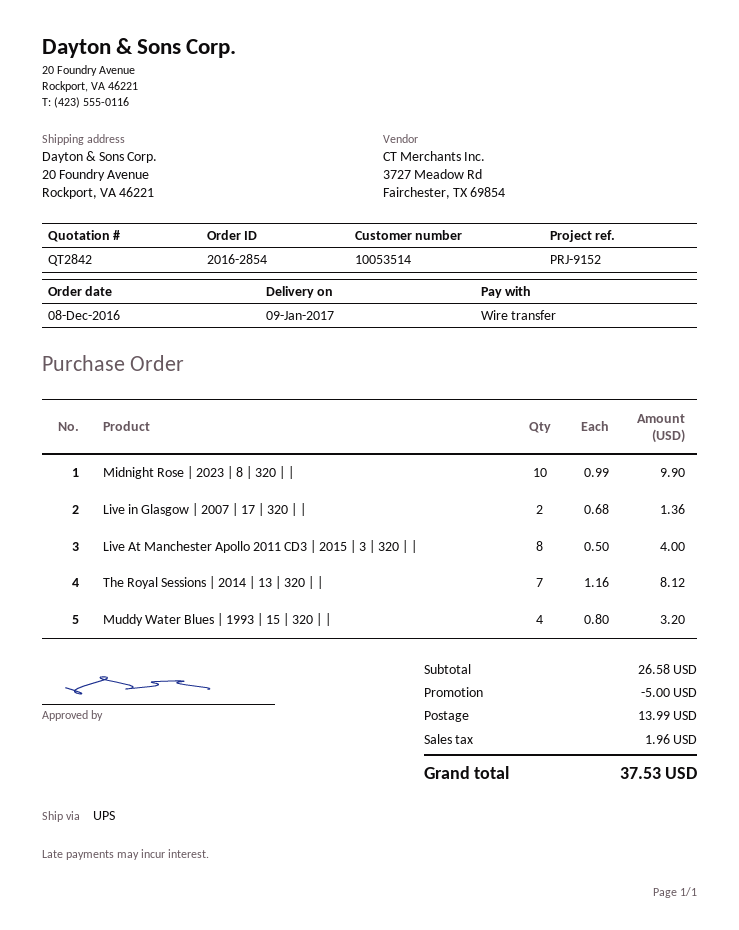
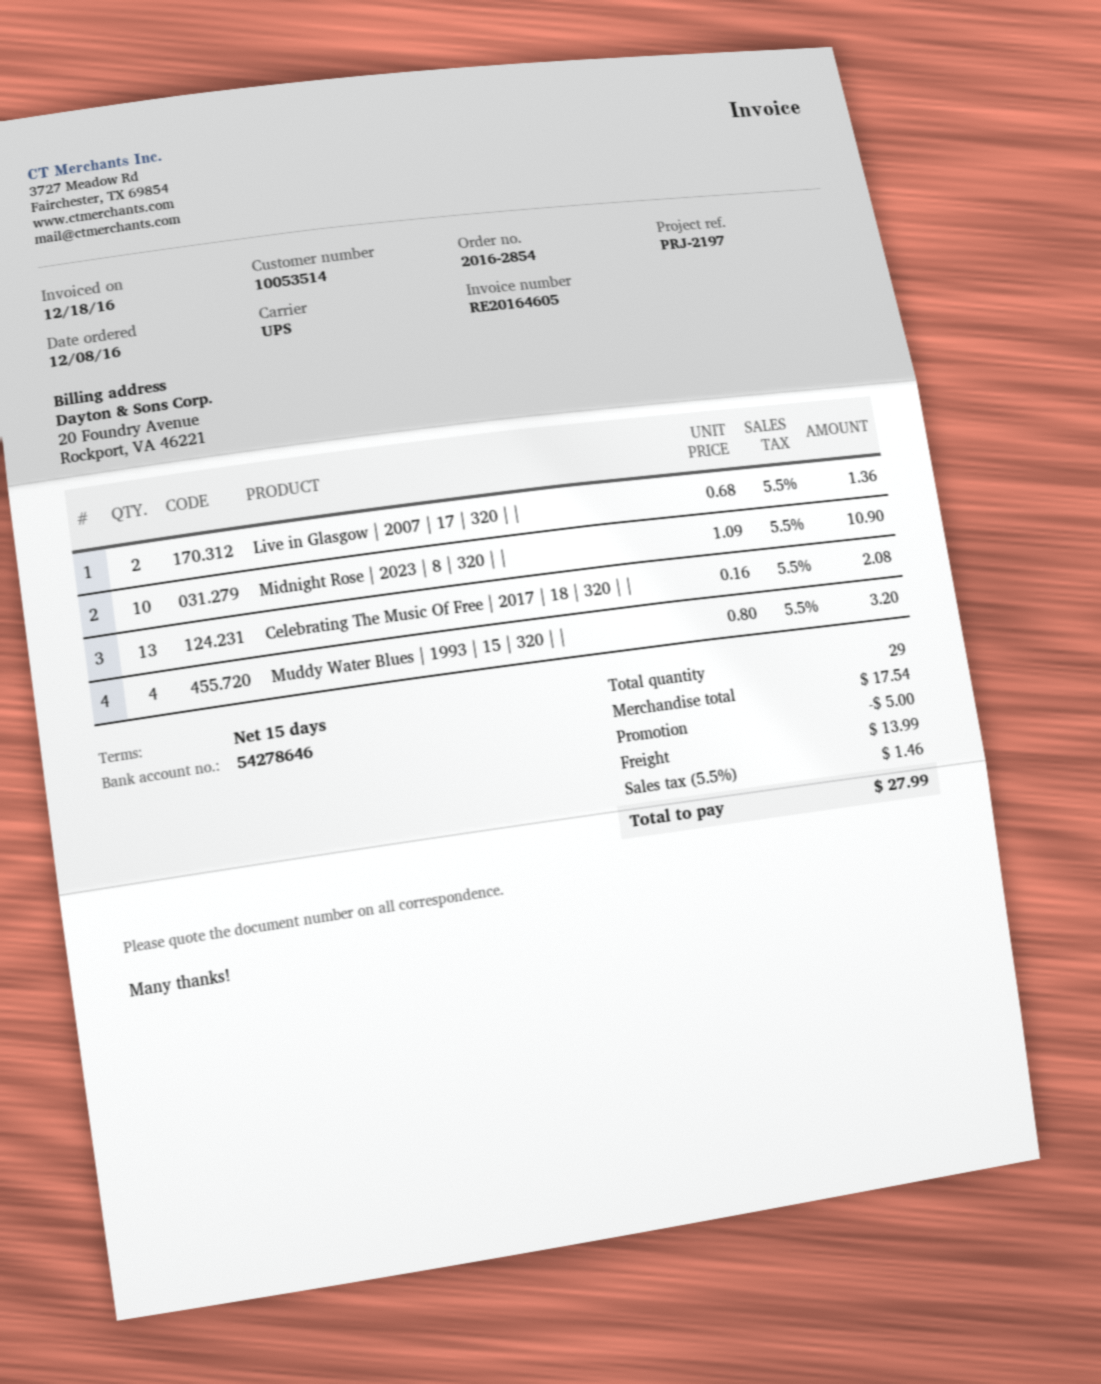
reference: PRJ-9152 -> PRJ-2197
Midnight Rose | 2023 | 8 | 320 | |: 10 x 0.99 = 9.90 -> 10 x 1.09 = 10.90
Live At Manchester Apollo 2011 CD3 | 2015 | 3 | 320 | |: 8 x 0.50 = 4.00 -> none
The Royal Sessions | 2014 | 13 | 320 | |: 7 x 1.16 = 8.12 -> none
Celebrating The Music Of Free | 2017 | 18 | 320 | |: none -> 13 x 0.16 = 2.08
subtotal: 26.58 -> 17.54
tax: 1.96 -> 1.46
total: 37.53 -> 27.99

